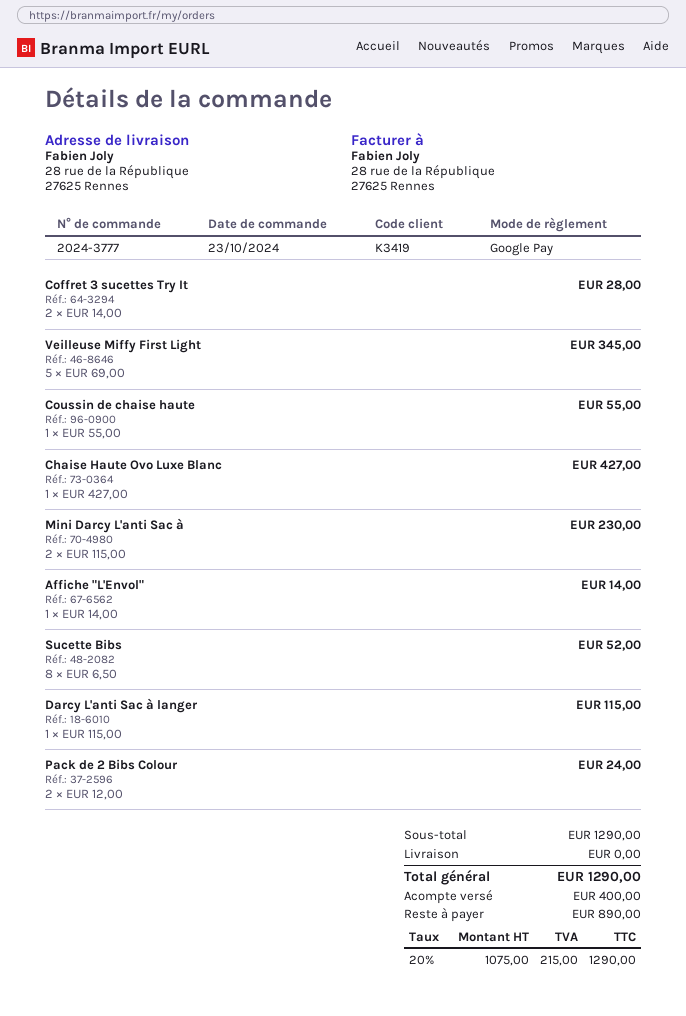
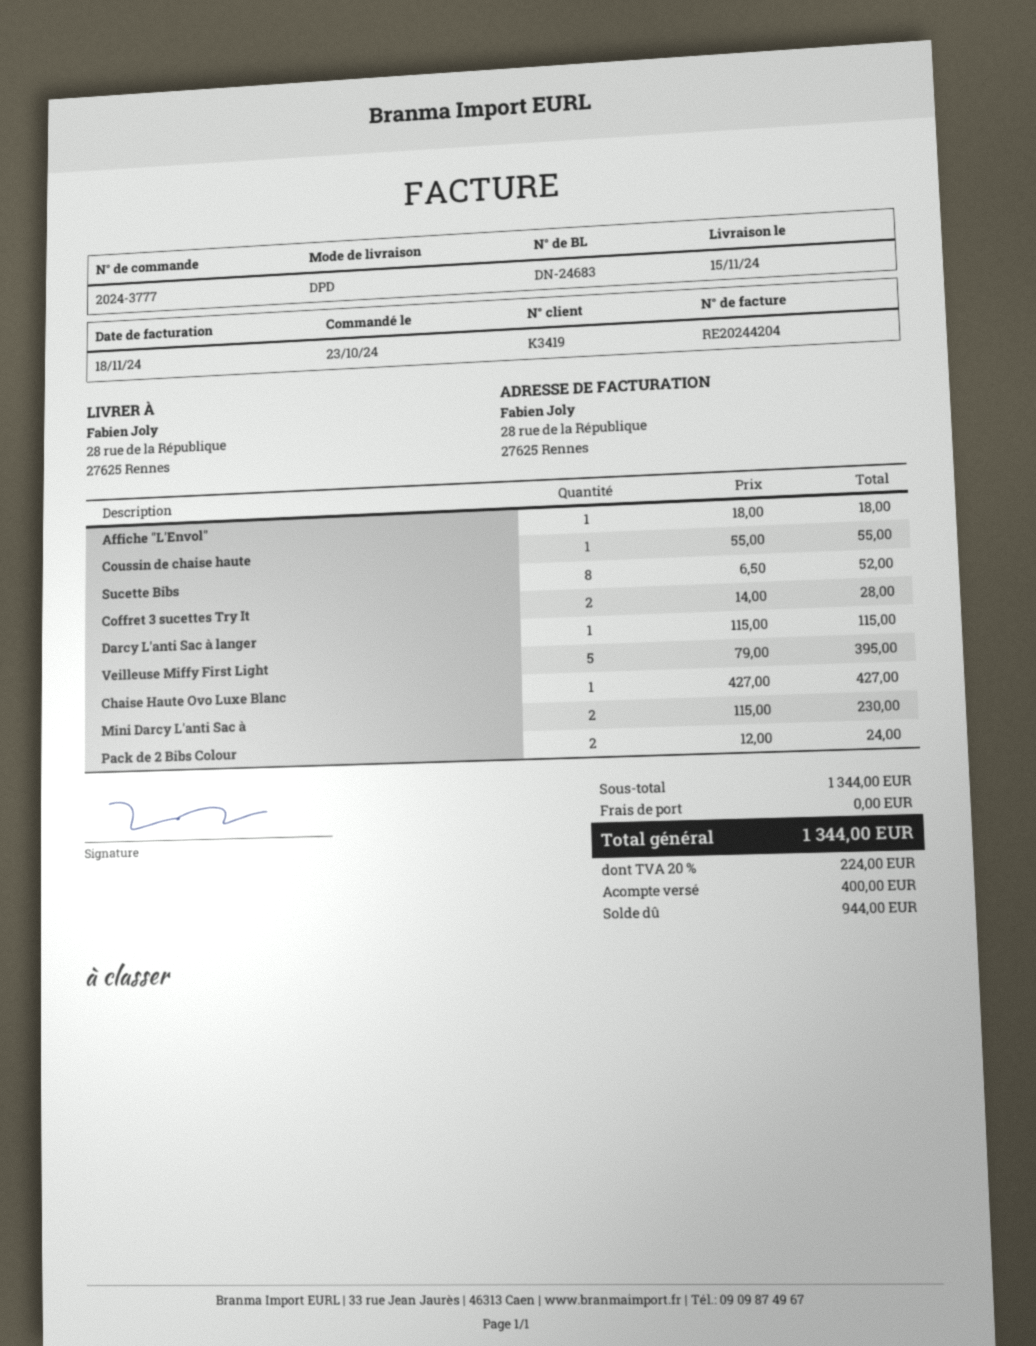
Veilleuse Miffy First Light: 5 x 69.00 = 345.00 -> 5 x 79.00 = 395.00
Affiche "L'Envol": 1 x 14.00 = 14.00 -> 1 x 18.00 = 18.00
subtotal: 1290.00 -> 1344.00
tax: 20% = 215.00 -> 20% = 224.00
total: 1290.00 -> 1344.00
balance: 890.00 -> 944.00

